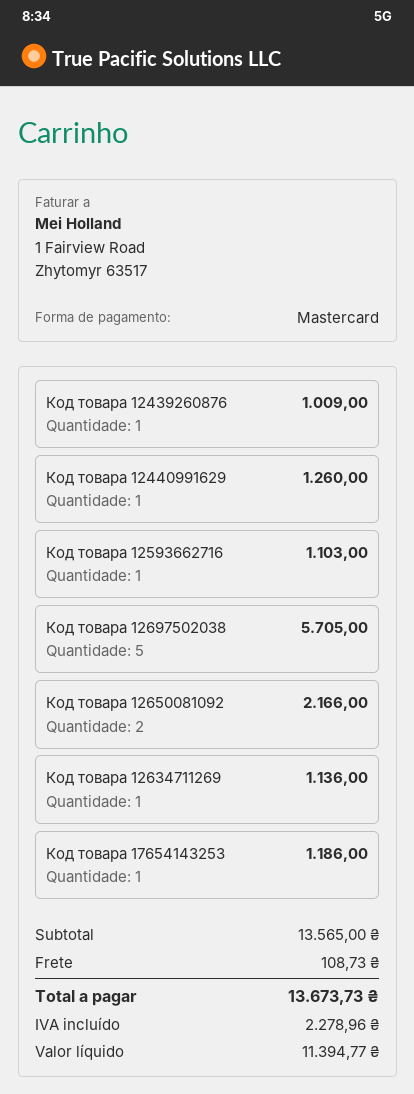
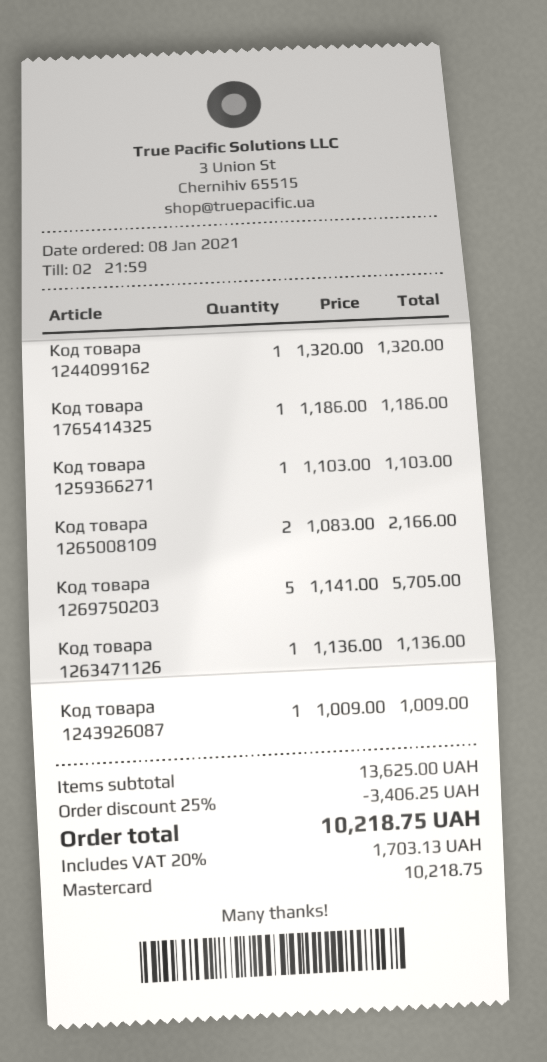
Код товара 12440991629: 1 for 1260.00 -> 1 for 1320.00
subtotal: 13565.00 -> 13625.00
discount: none -> 25% = 3406.25
shipping: 108.73 -> none
tax: 2278.96 -> 1703.13
total: 13673.73 -> 10218.75

